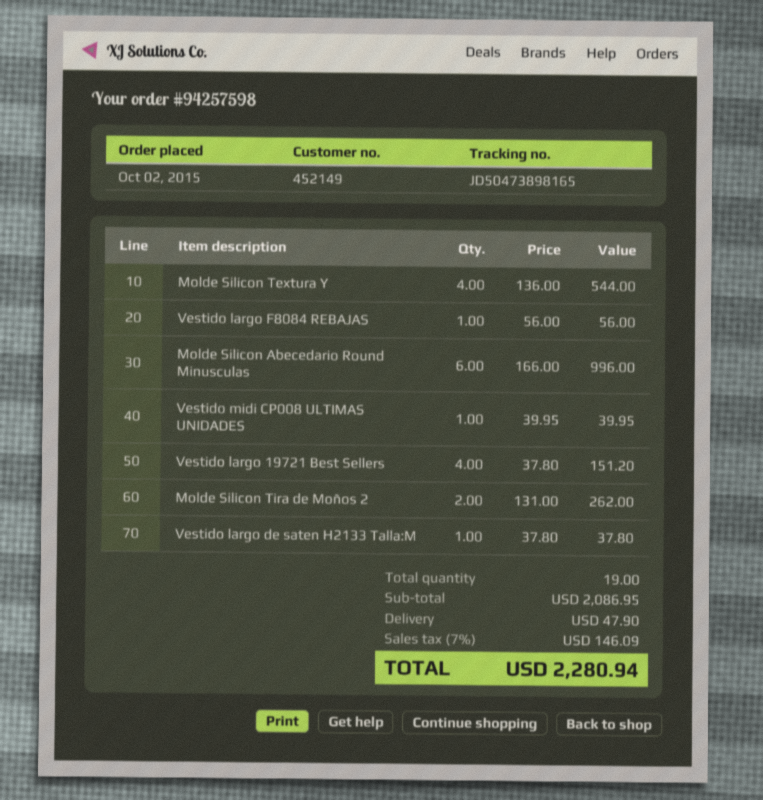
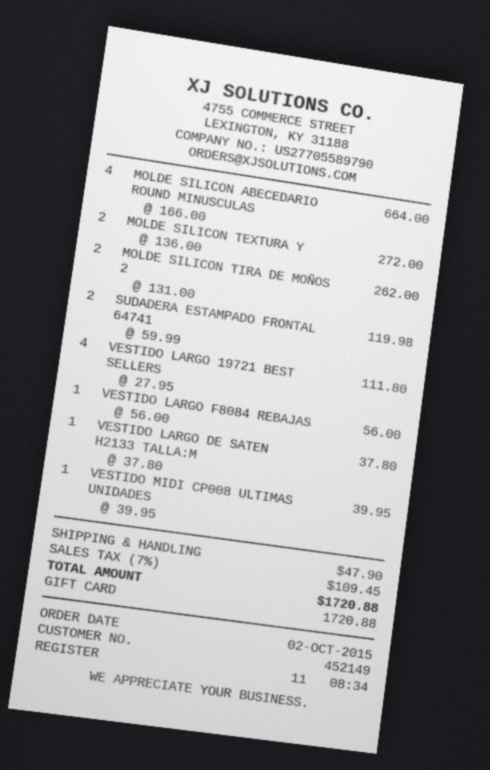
Molde Silicon Textura Y: 4 x 136.00 = 544.00 -> 2 x 136.00 = 272.00
Molde Silicon Abecedario Round Minusculas: 6 x 166.00 = 996.00 -> 4 x 166.00 = 664.00
Vestido largo 19721 Best Sellers: 4 x 37.80 = 151.20 -> 4 x 27.95 = 111.80
SUDADERA ESTAMPADO FRONTAL 64741: none -> 2 x 59.99 = 119.98
tax: 7% = 146.09 -> 7% = 109.45
total: 2280.94 -> 1720.88

